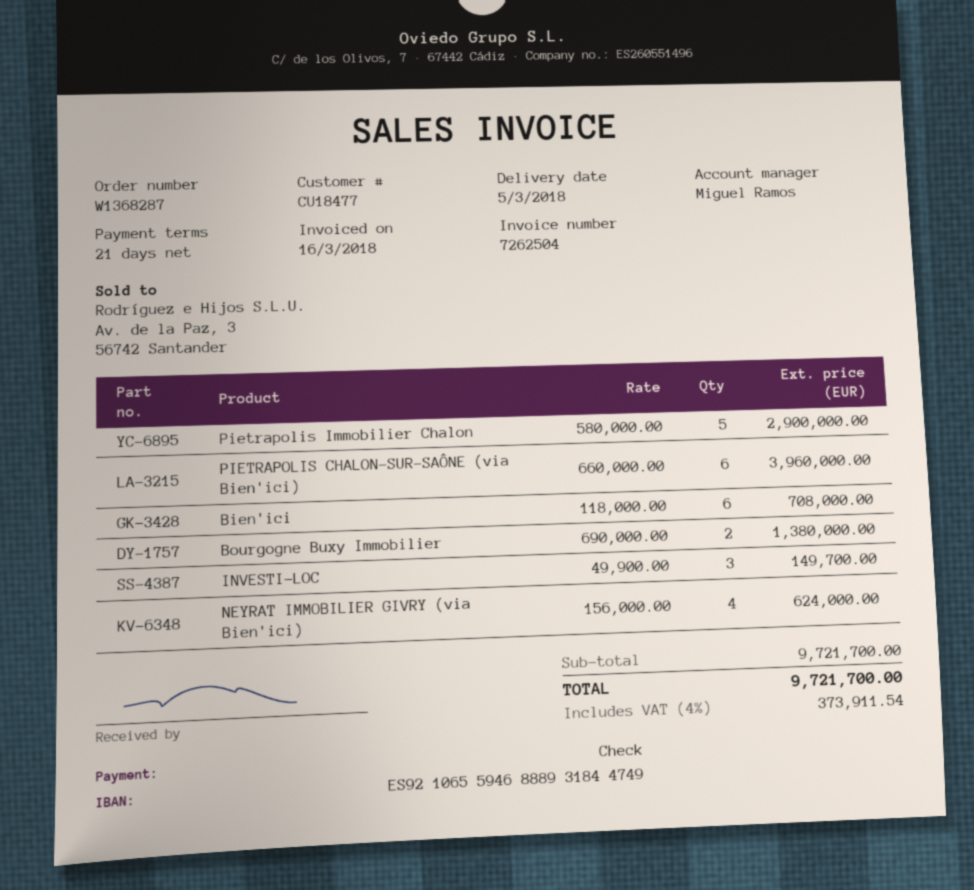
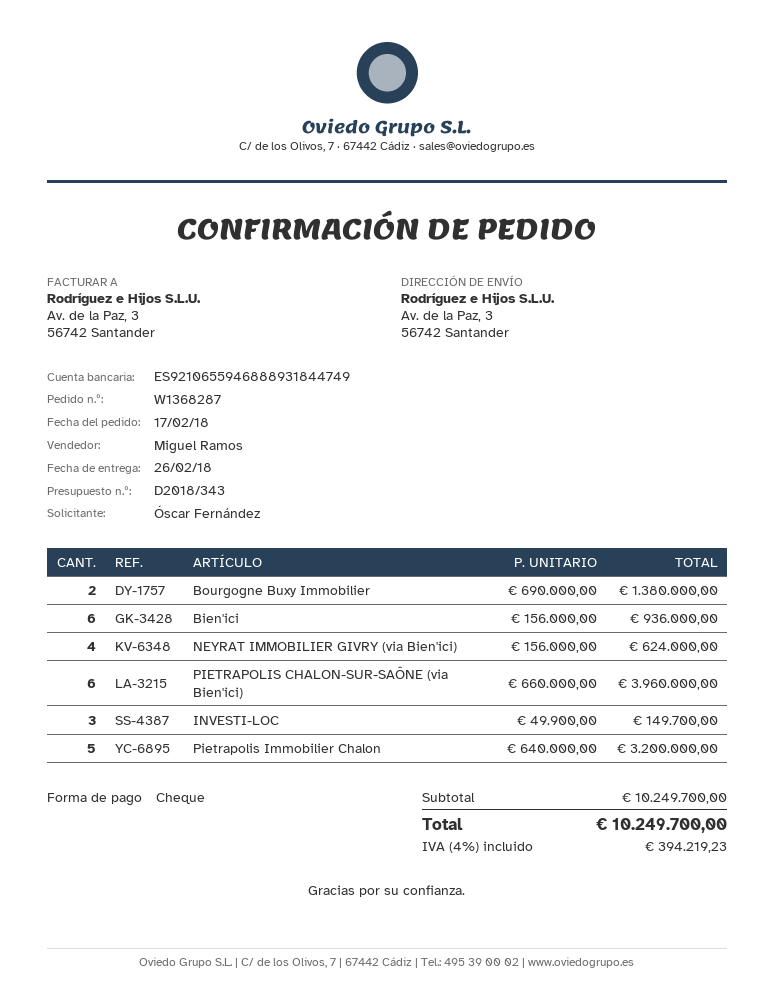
delivery date: 2018-03-05 -> 2018-02-26
Pietrapolis Immobilier Chalon: 5 x 580000.00 = 2900000.00 -> 5 x 640000.00 = 3200000.00
Bien'ici: 6 x 118000.00 = 708000.00 -> 6 x 156000.00 = 936000.00
subtotal: 9721700.00 -> 10249700.00
tax: 4% = 373911.54 -> 4% = 394219.23
total: 9721700.00 -> 10249700.00

